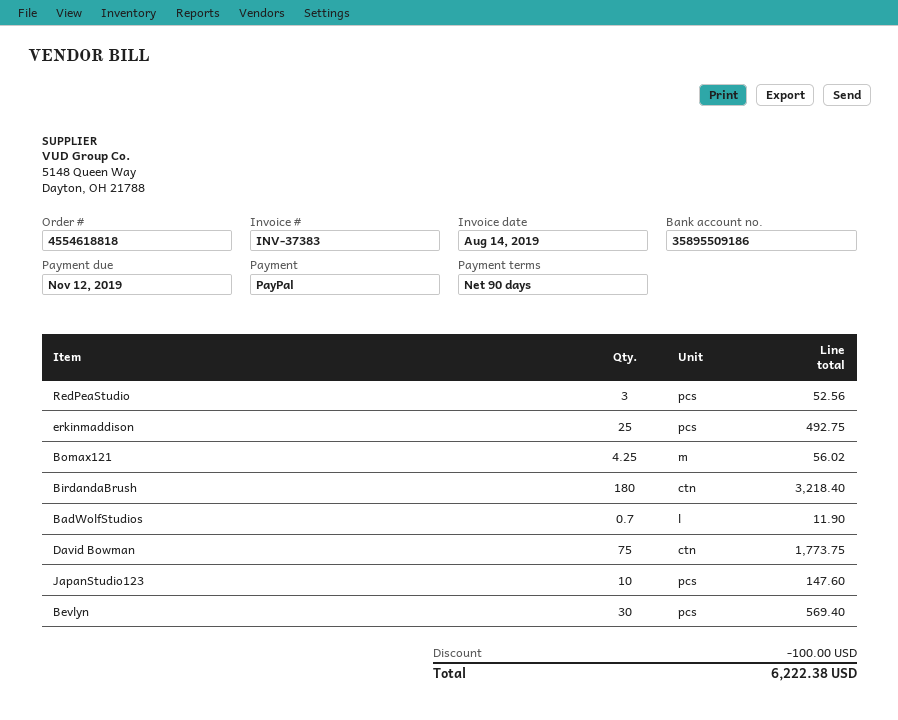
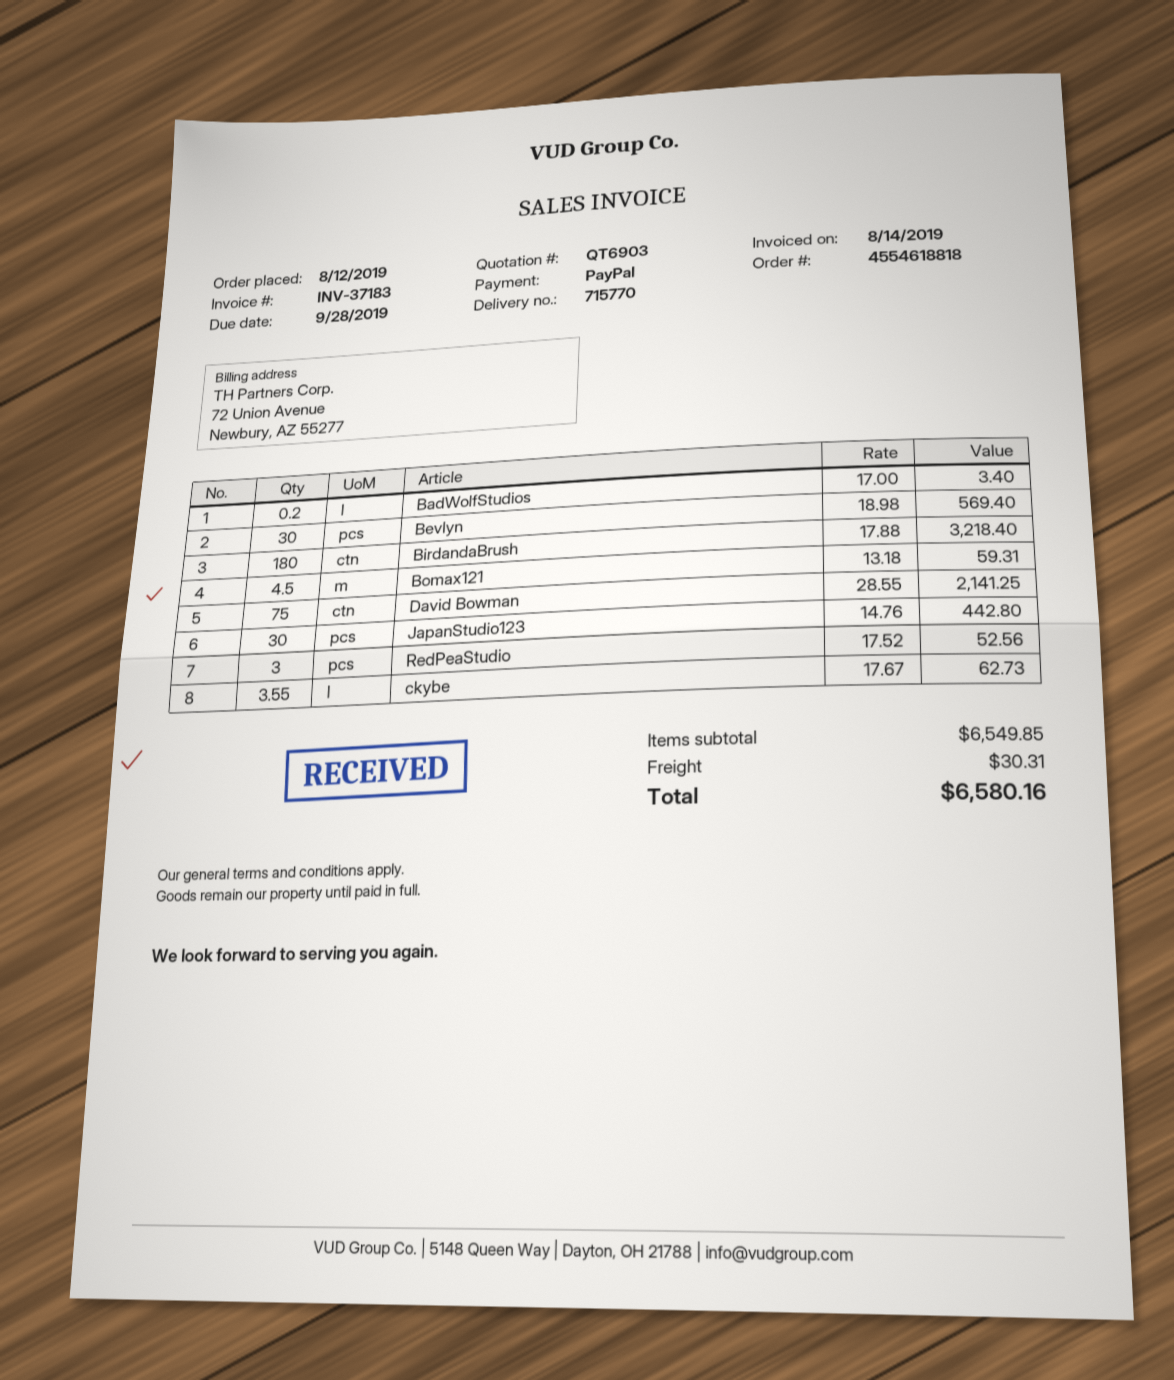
invoice number: INV-37383 -> INV-37183
due date: 2019-11-12 -> 2019-09-28
erkinmaddison: 25 for 492.75 -> none
Bomax121: 4.25 for 56.02 -> 4.5 for 59.31
BadWolfStudios: 0.7 for 11.90 -> 0.2 for 3.40
David Bowman: 75 for 1773.75 -> 75 for 2141.25
JapanStudio123: 10 for 147.60 -> 30 for 442.80
ckybe: none -> 3.55 for 62.73
discount: 100.00 -> none
shipping: none -> 30.31
total: 6222.38 -> 6580.16

